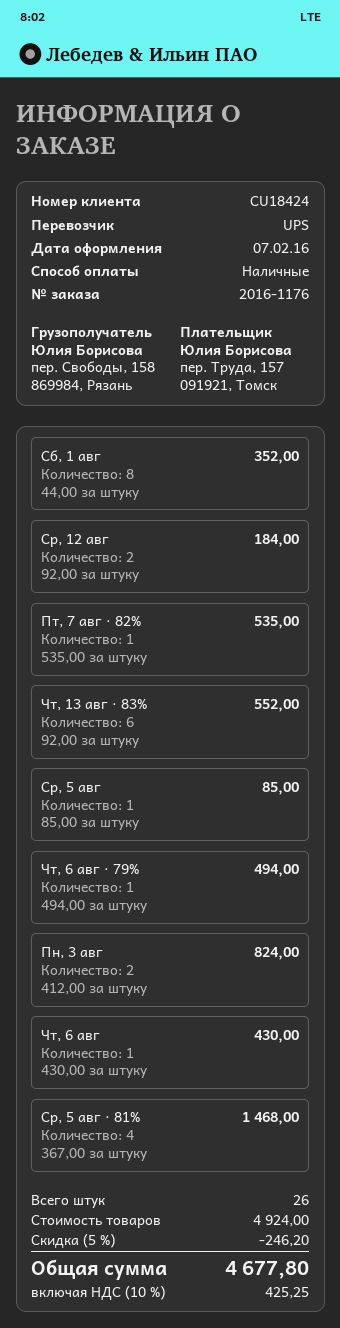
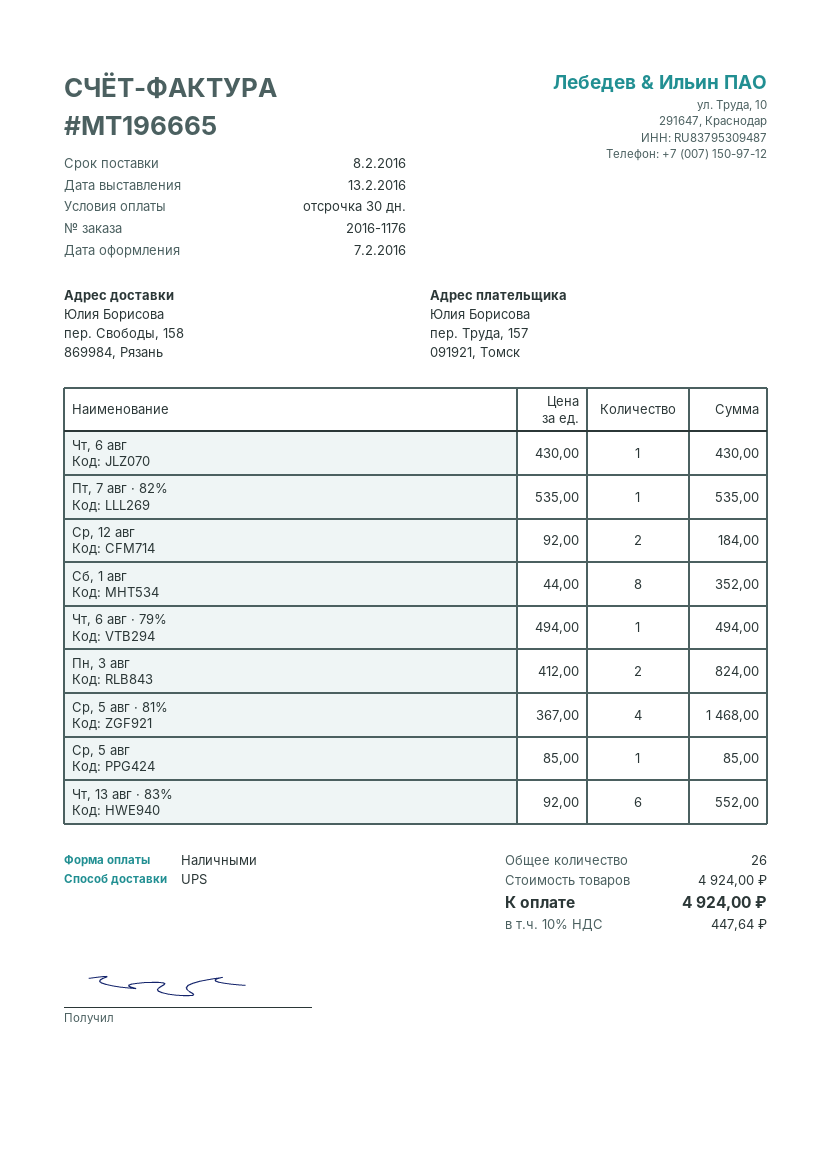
discount: 5% = 246.20 -> none
tax: 10% = 425.25 -> 10% = 447.64
total: 4677.80 -> 4924.00

